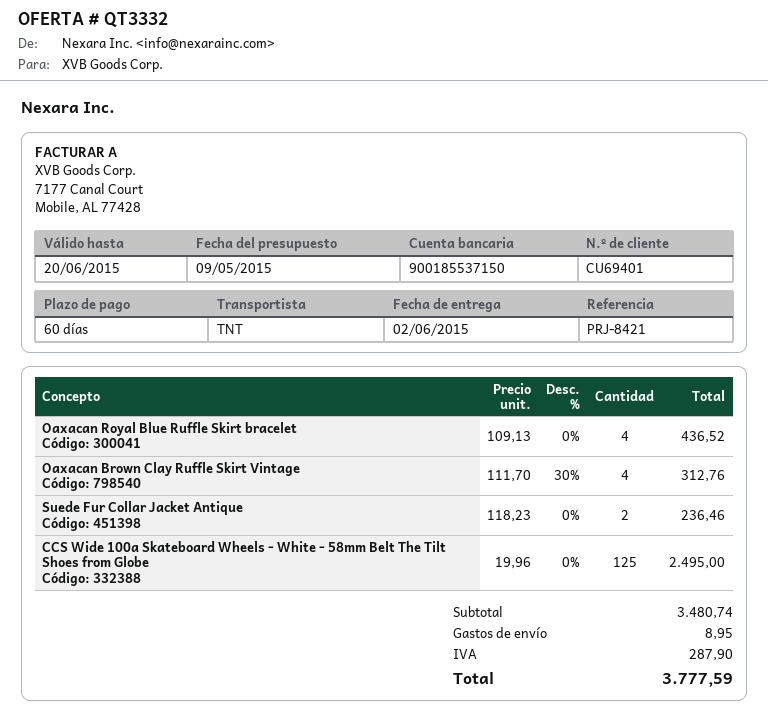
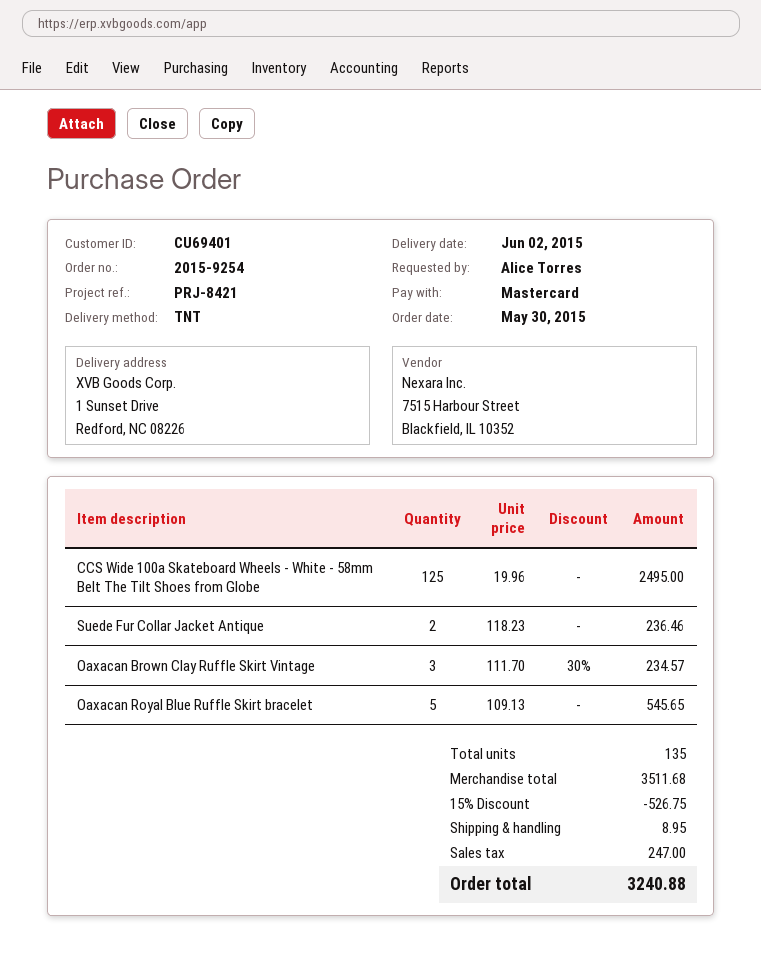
Oaxacan Royal Blue Ruffle Skirt bracelet: 4 x 109.13 = 436.52 -> 5 x 109.13 = 545.65
Oaxacan Brown Clay Ruffle Skirt Vintage: 4 x 111.70 - 30% = 312.76 -> 3 x 111.70 - 30% = 234.57
subtotal: 3480.74 -> 3511.68
discount: none -> 15% = 526.75
tax: 287.90 -> 247.00
total: 3777.59 -> 3240.88

